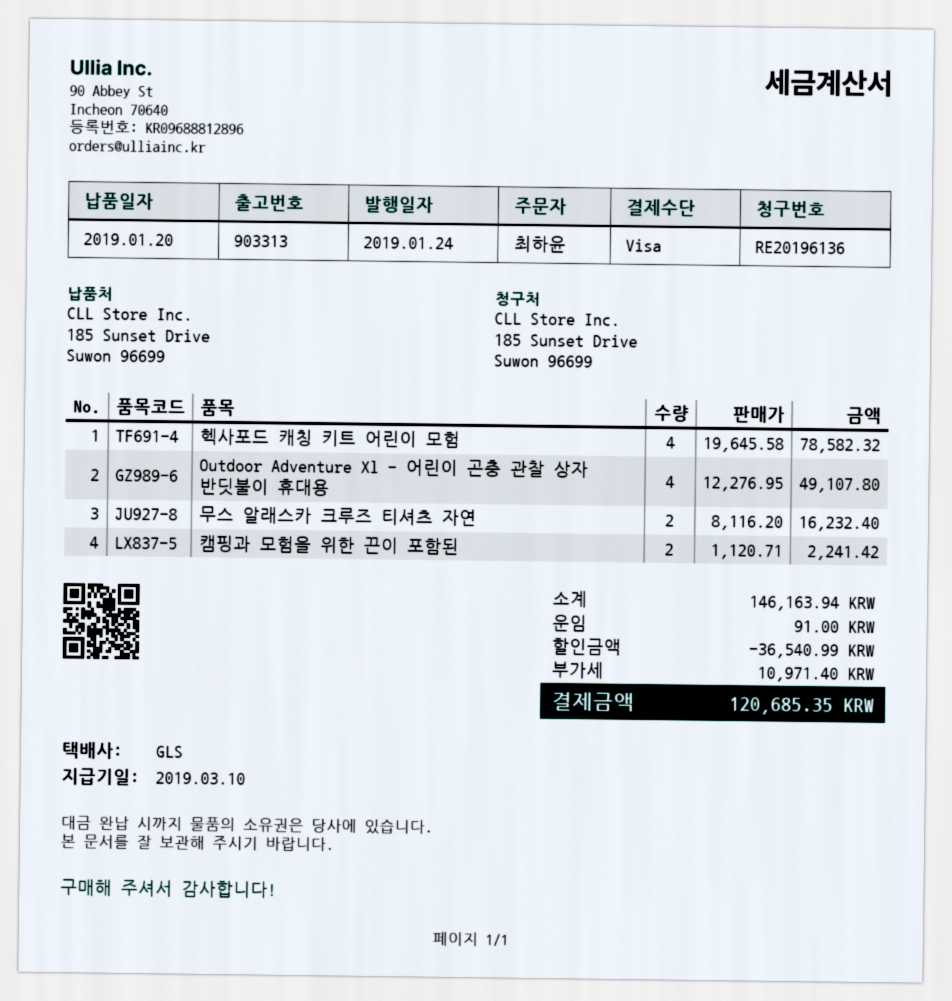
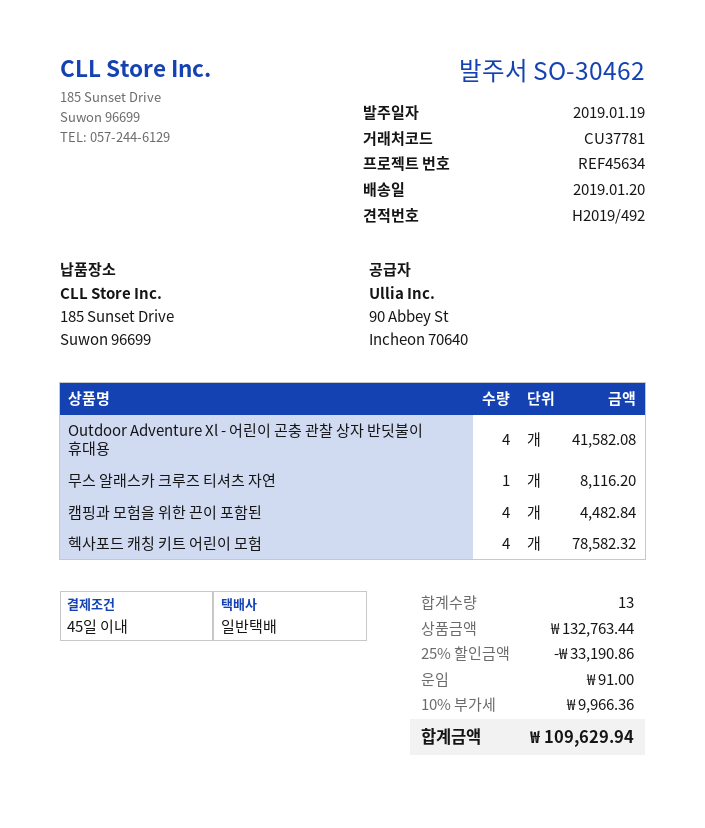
shipping method: GLS -> standard
Outdoor Adventure Xl - 어린이 곤충 관찰 상자 반딧불이 휴대용: 4 for 49107.80 -> 4 for 41582.08
무스 알래스카 크루즈 티셔츠 자연: 2 for 16232.40 -> 1 for 8116.20
캠핑과 모험을 위한 끈이 포함된: 2 for 2241.42 -> 4 for 4482.84
subtotal: 146163.94 -> 132763.44
discount: 36540.99 -> 33190.86
tax: 10971.40 -> 9966.36
total: 120685.35 -> 109629.94

